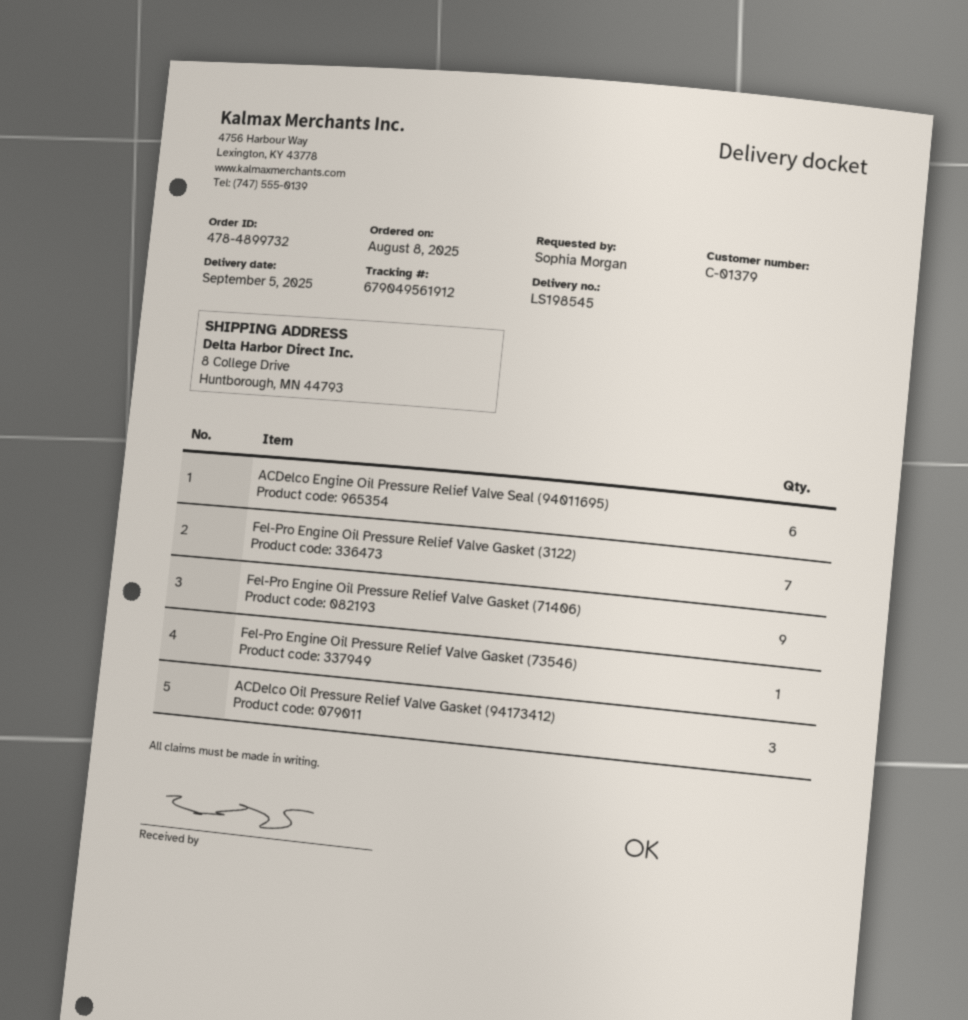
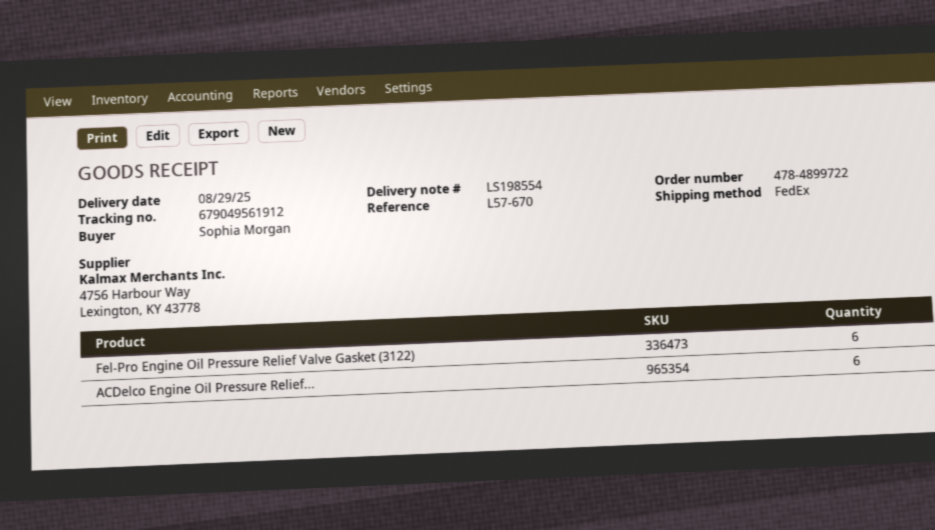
order number: 478-4899732 -> 478-4899722
delivery note number: LS198545 -> LS198554
delivery date: 2025-09-05 -> 2025-08-29
Fel-Pro Engine Oil Pressure Relief Valve Gasket (3122): 7 -> 6
Fel-Pro Engine Oil Pressure Relief Valve Gasket (71406): 9 -> none
Fel-Pro Engine Oil Pressure Relief Valve Gasket (73546): 1 -> none
ACDelco Oil Pressure Relief Valve Gasket (94173412): 3 -> none

